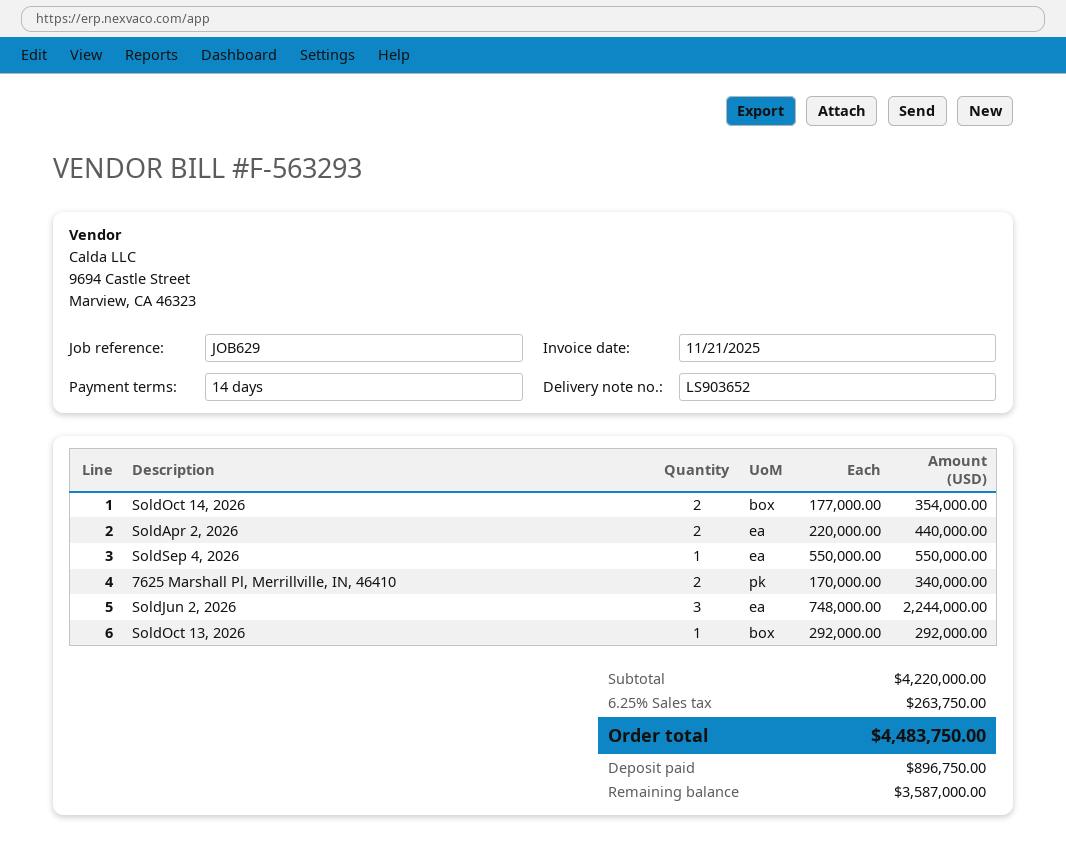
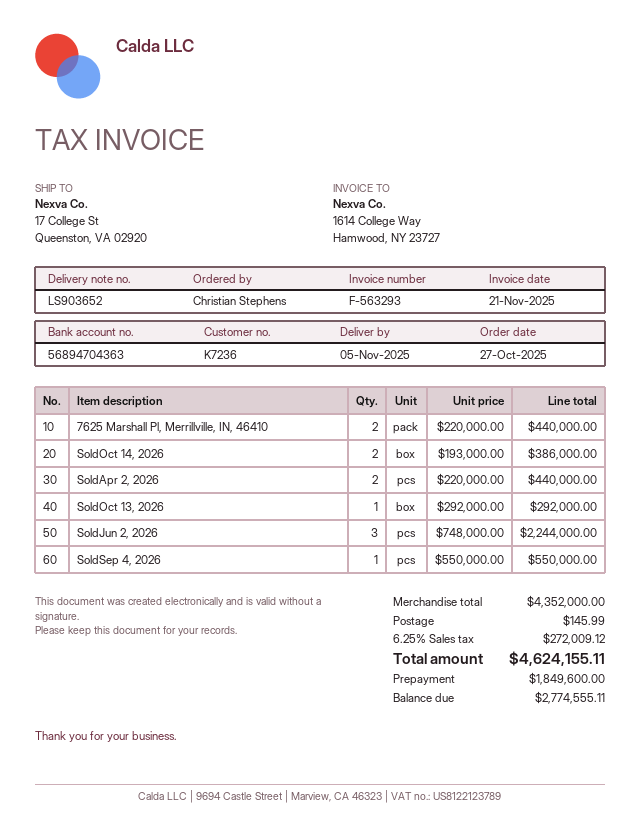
SoldOct 14, 2026: 2 x 177000.00 = 354000.00 -> 2 x 193000.00 = 386000.00
7625 Marshall Pl, Merrillville, IN, 46410: 2 x 170000.00 = 340000.00 -> 2 x 220000.00 = 440000.00
subtotal: 4220000.00 -> 4352000.00
shipping: none -> 145.99
tax: 6.25% = 263750.00 -> 6.25% = 272009.12
total: 4483750.00 -> 4624155.11
deposit: 896750.00 -> 1849600.00
balance: 3587000.00 -> 2774555.11

